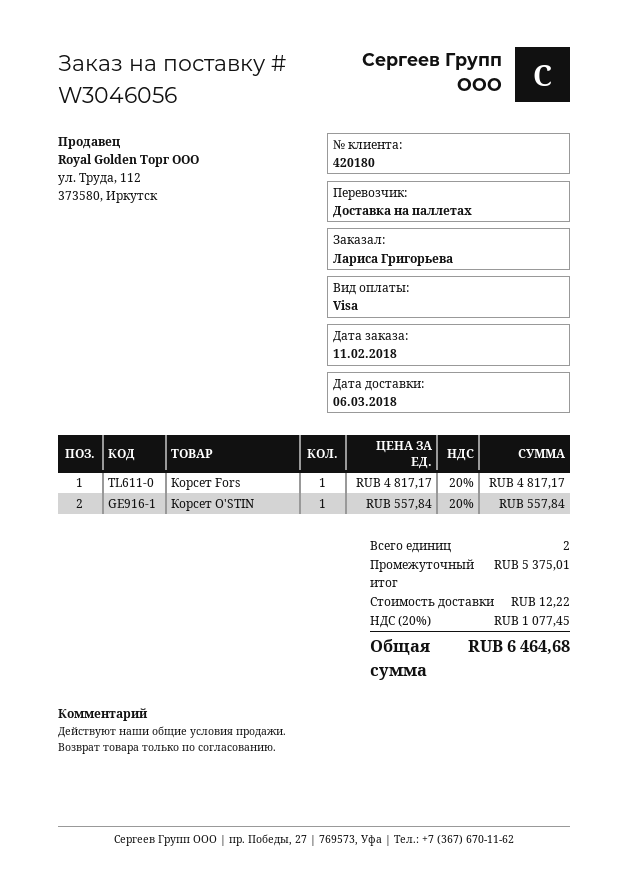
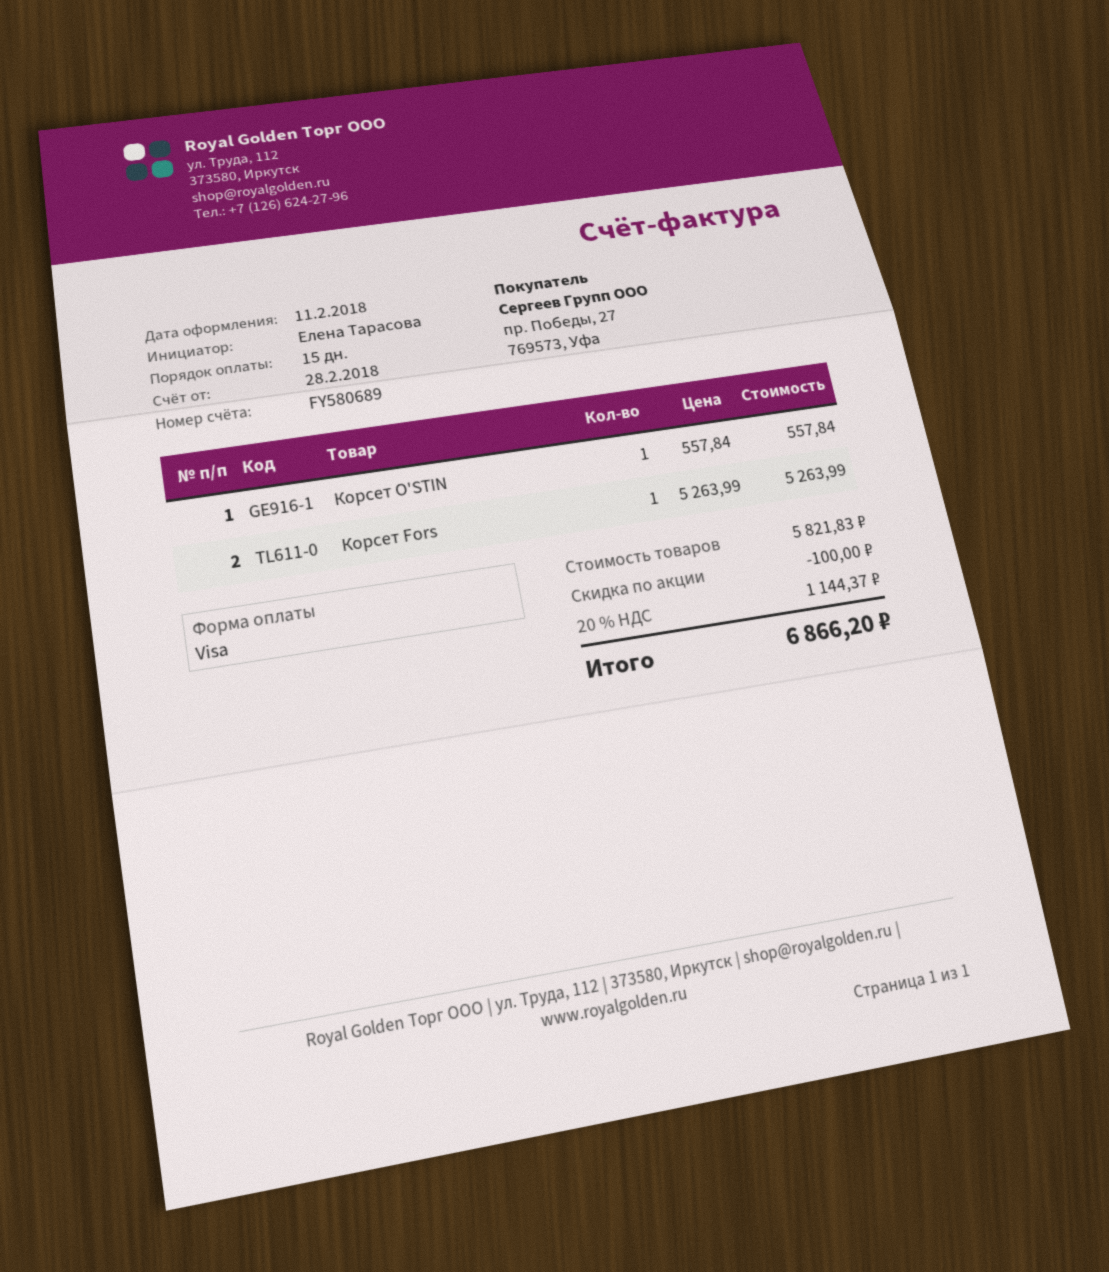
ordered by: Лариса Григорьева -> Елена Тарасова
Корсет Fors: 1 x 4817.17 = 4817.17 -> 1 x 5263.99 = 5263.99
subtotal: 5375.01 -> 5821.83
discount: none -> 100.00
shipping: 12.22 -> none
tax: 20% = 1077.45 -> 20% = 1144.37
total: 6464.68 -> 6866.20

